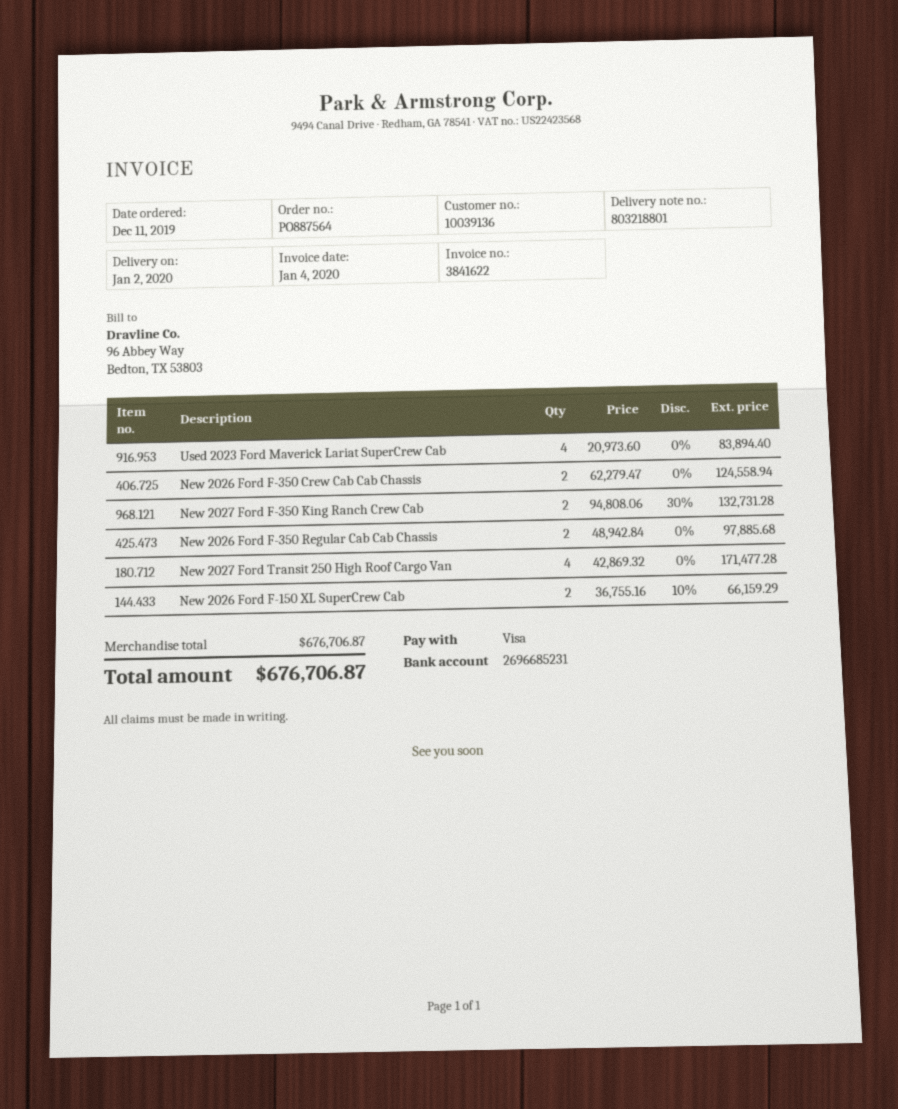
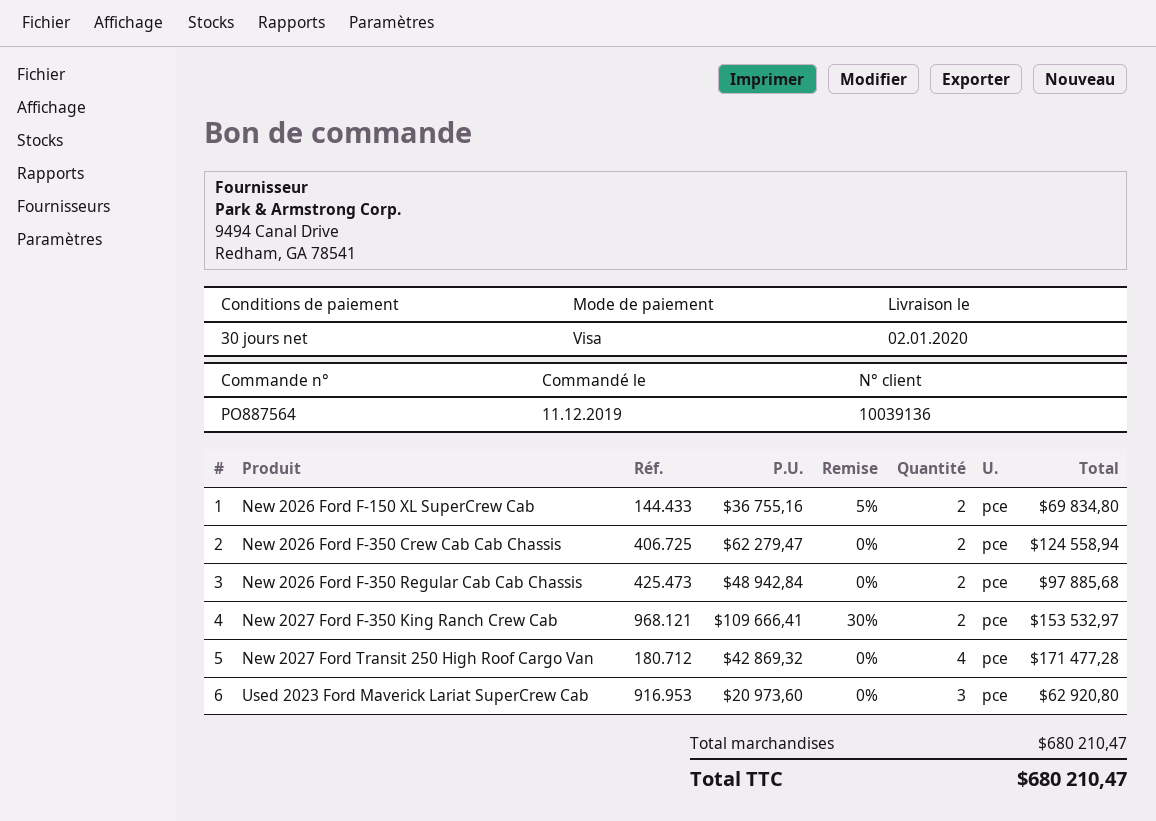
Used 2023 Ford Maverick Lariat SuperCrew Cab: 4 x 20973.60 = 83894.40 -> 3 x 20973.60 = 62920.80
New 2027 Ford F-350 King Ranch Crew Cab: 2 x 94808.06 - 30% = 132731.28 -> 2 x 109666.41 - 30% = 153532.97
New 2026 Ford F-150 XL SuperCrew Cab: 2 x 36755.16 - 10% = 66159.29 -> 2 x 36755.16 - 5% = 69834.80
subtotal: 676706.87 -> 680210.47
total: 676706.87 -> 680210.47

